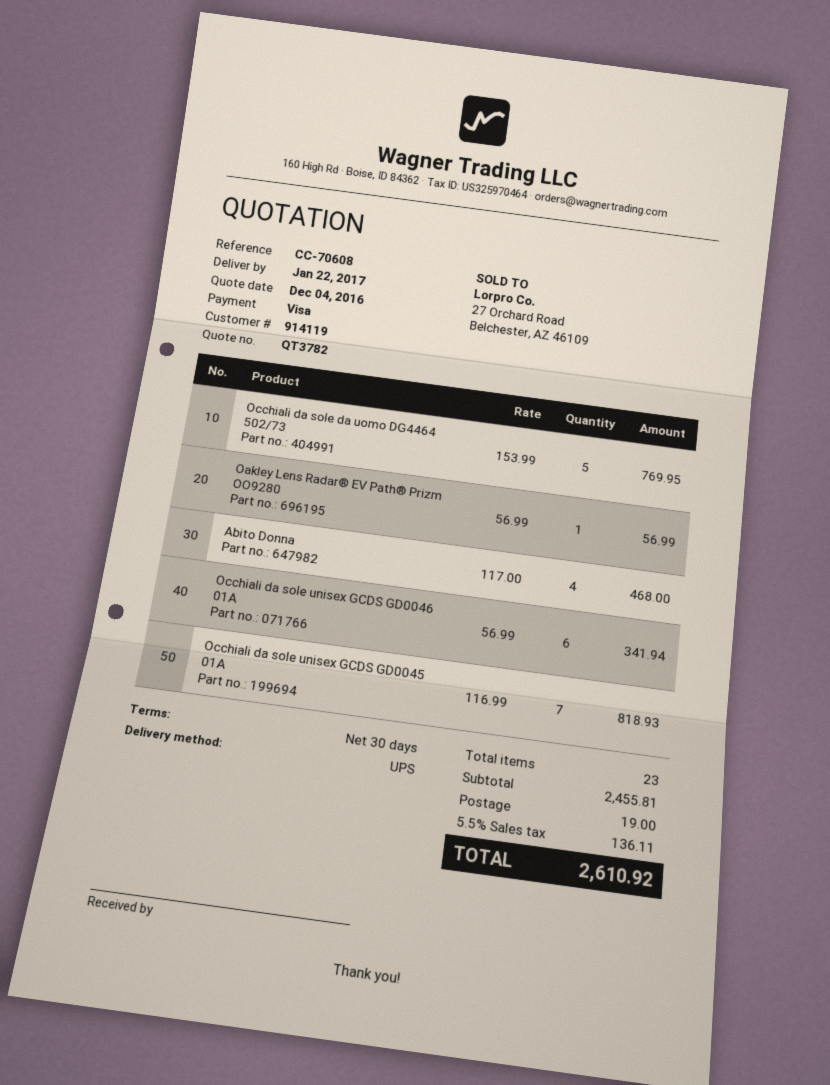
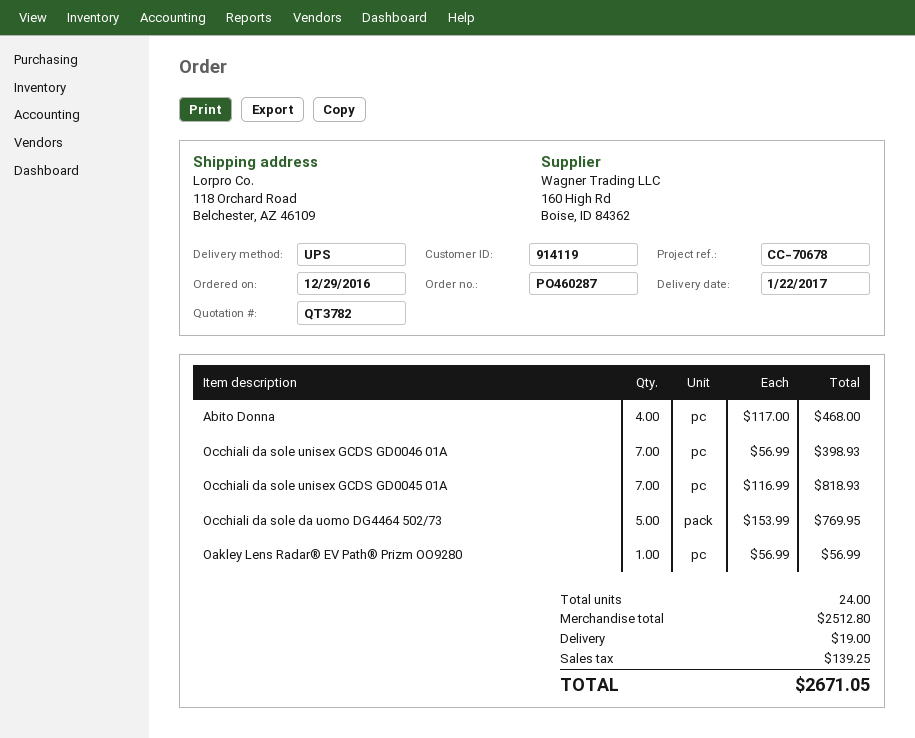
reference: CC-70608 -> CC-70678
Occhiali da sole unisex GCDS GD0046 01A: 6 x 56.99 = 341.94 -> 7 x 56.99 = 398.93
total quantity: 23 -> 24
subtotal: 2455.81 -> 2512.80
tax: 136.11 -> 139.25
total: 2610.92 -> 2671.05

